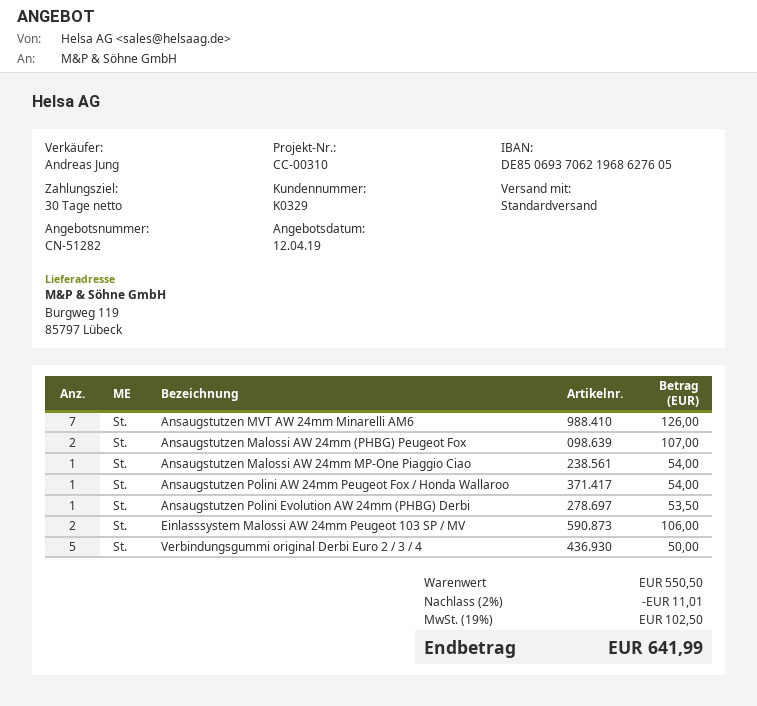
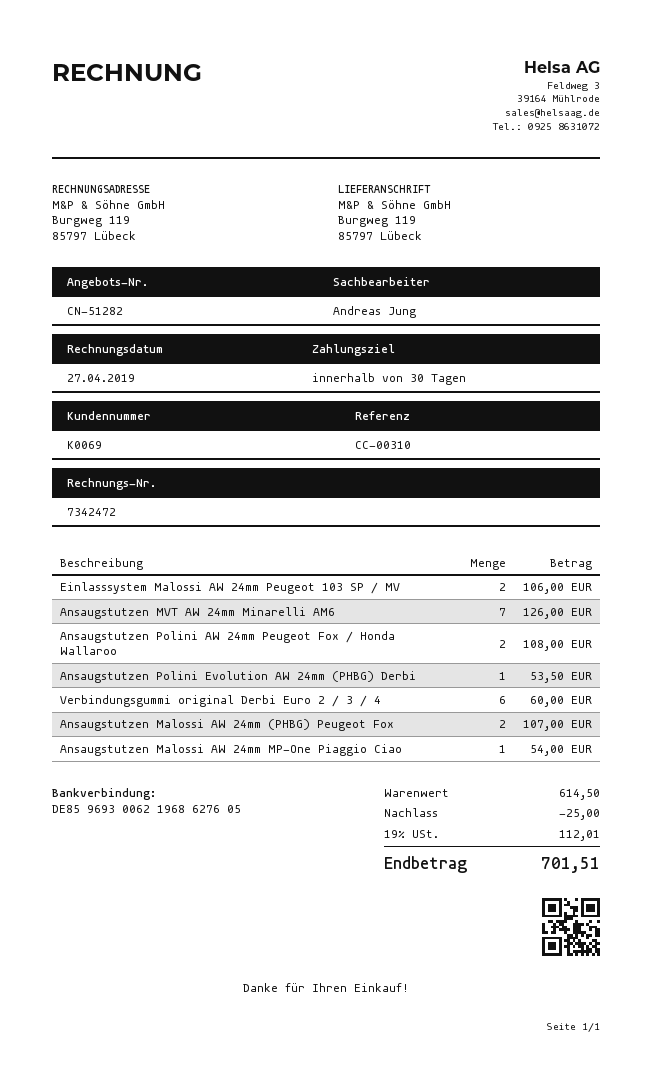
customer number: K0329 -> K0069
bank account: DE85069370621968627605 -> DE85969300621968627605
Ansaugstutzen Polini AW 24mm Peugeot Fox / Honda Wallaroo: 1 for 54.00 -> 2 for 108.00
Verbindungsgummi original Derbi Euro 2 / 3 / 4: 5 for 50.00 -> 6 for 60.00
subtotal: 550.50 -> 614.50
discount: 11.01 -> 25.00
tax: 19% = 102.50 -> 19% = 112.01
total: 641.99 -> 701.51

